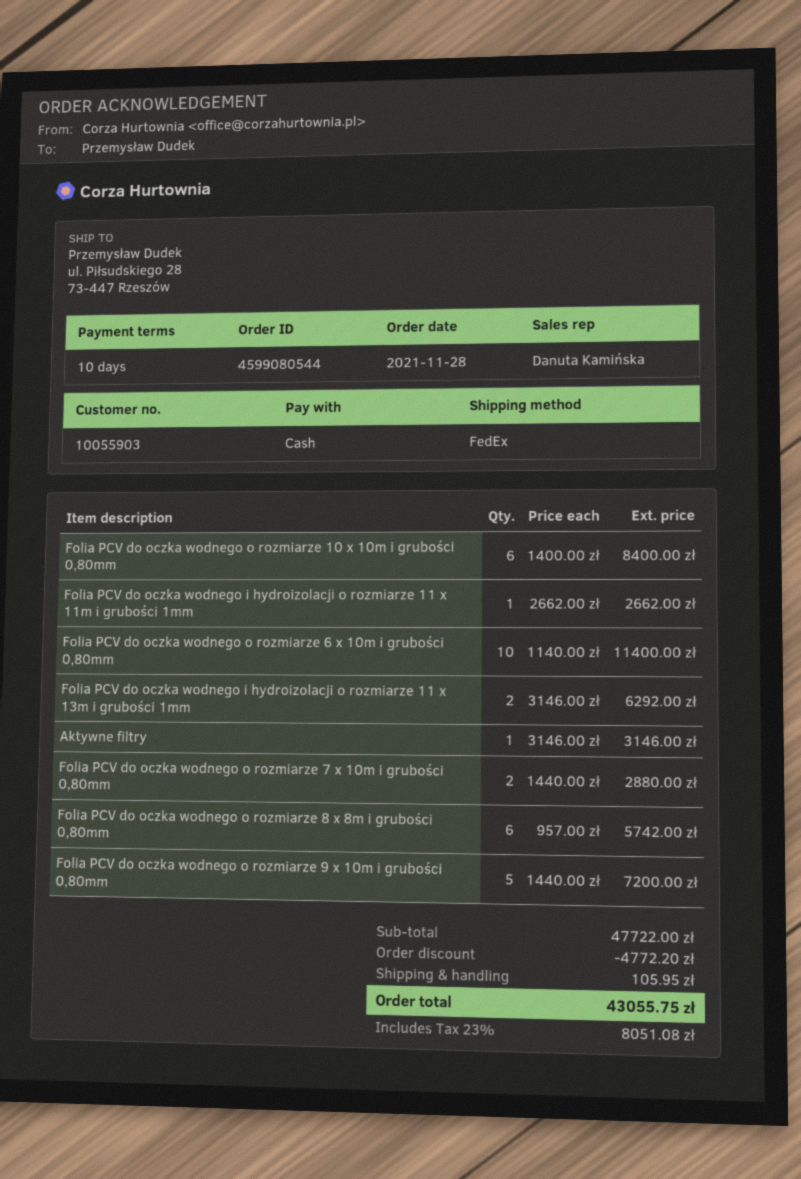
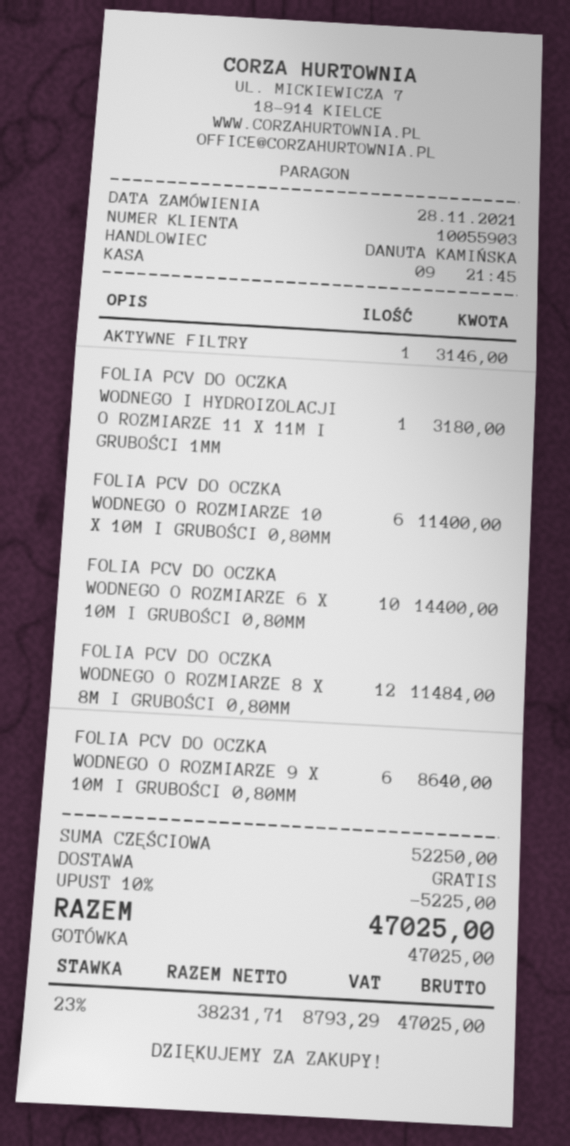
Folia PCV do oczka wodnego o rozmiarze 10 x 10m i grubości 0,80mm: 6 for 8400.00 -> 6 for 11400.00
Folia PCV do oczka wodnego i hydroizolacji o rozmiarze 11 x 11m i grubości 1mm: 1 for 2662.00 -> 1 for 3180.00
Folia PCV do oczka wodnego o rozmiarze 6 x 10m i grubości 0,80mm: 10 for 11400.00 -> 10 for 14400.00
Folia PCV do oczka wodnego i hydroizolacji o rozmiarze 11 x 13m i grubości 1mm: 2 for 6292.00 -> none
Folia PCV do oczka wodnego o rozmiarze 7 x 10m i grubości 0,80mm: 2 for 2880.00 -> none
Folia PCV do oczka wodnego o rozmiarze 8 x 8m i grubości 0,80mm: 6 for 5742.00 -> 12 for 11484.00
Folia PCV do oczka wodnego o rozmiarze 9 x 10m i grubości 0,80mm: 5 for 7200.00 -> 6 for 8640.00
subtotal: 47722.00 -> 52250.00
discount: 4772.20 -> 5225.00
shipping: 105.95 -> 0.00
tax: 23% = 8051.08 -> 23% = 8793.29
total: 43055.75 -> 47025.00

